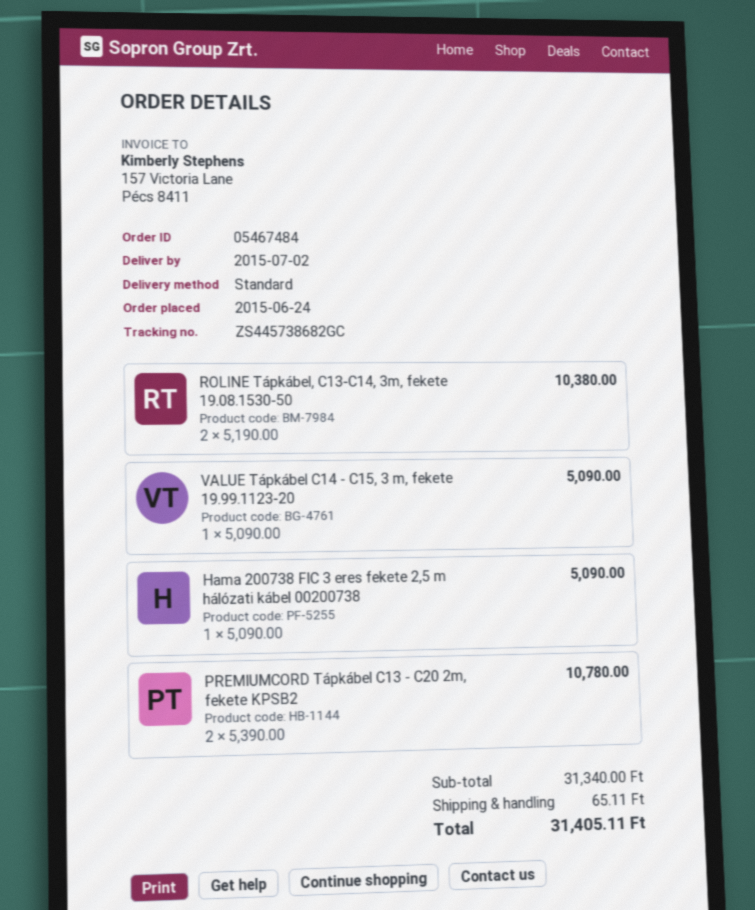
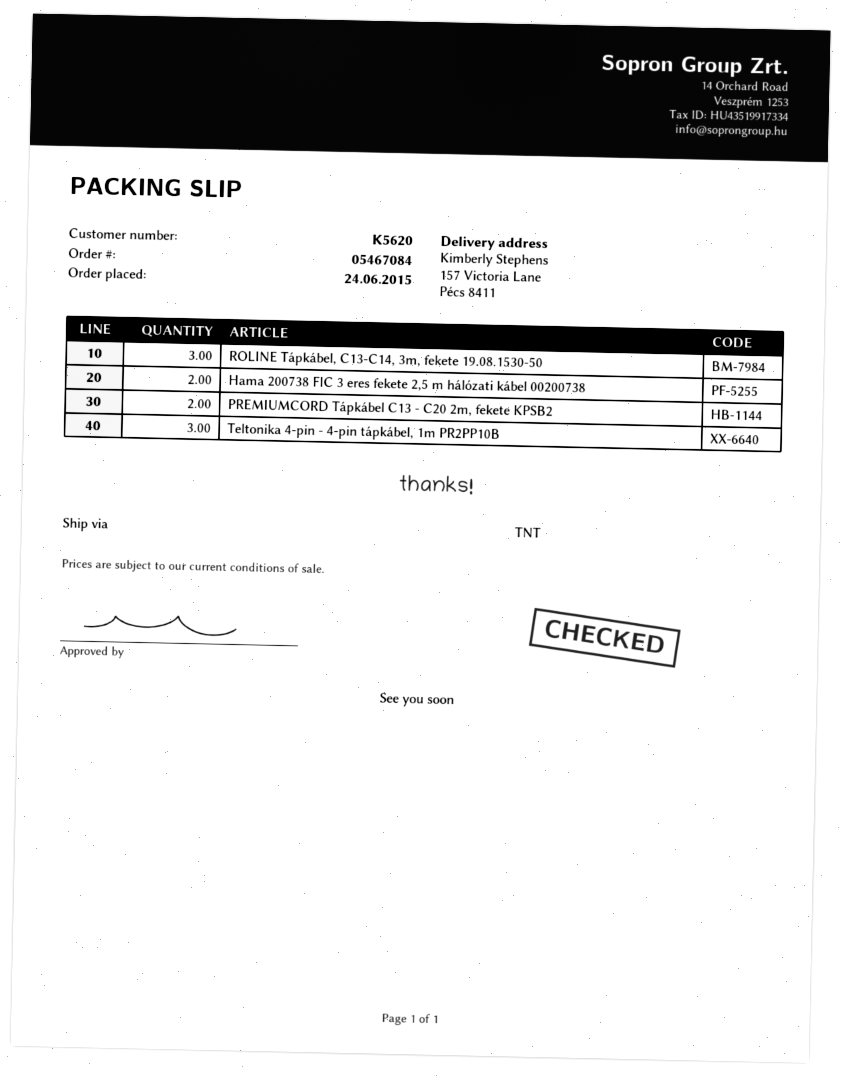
order number: 05467484 -> 05467084
shipping method: standard -> TNT
ROLINE Tápkábel, C13-C14, 3m, fekete 19.08.1530-50: 2 -> 3
VALUE Tápkábel C14 - C15, 3 m, fekete 19.99.1123-20: 1 -> none
Hama 200738 FIC 3 eres fekete 2,5 m hálózati kábel 00200738: 1 -> 2
Teltonika 4-pin - 4-pin tápkábel, 1m PR2PP10B: none -> 3

